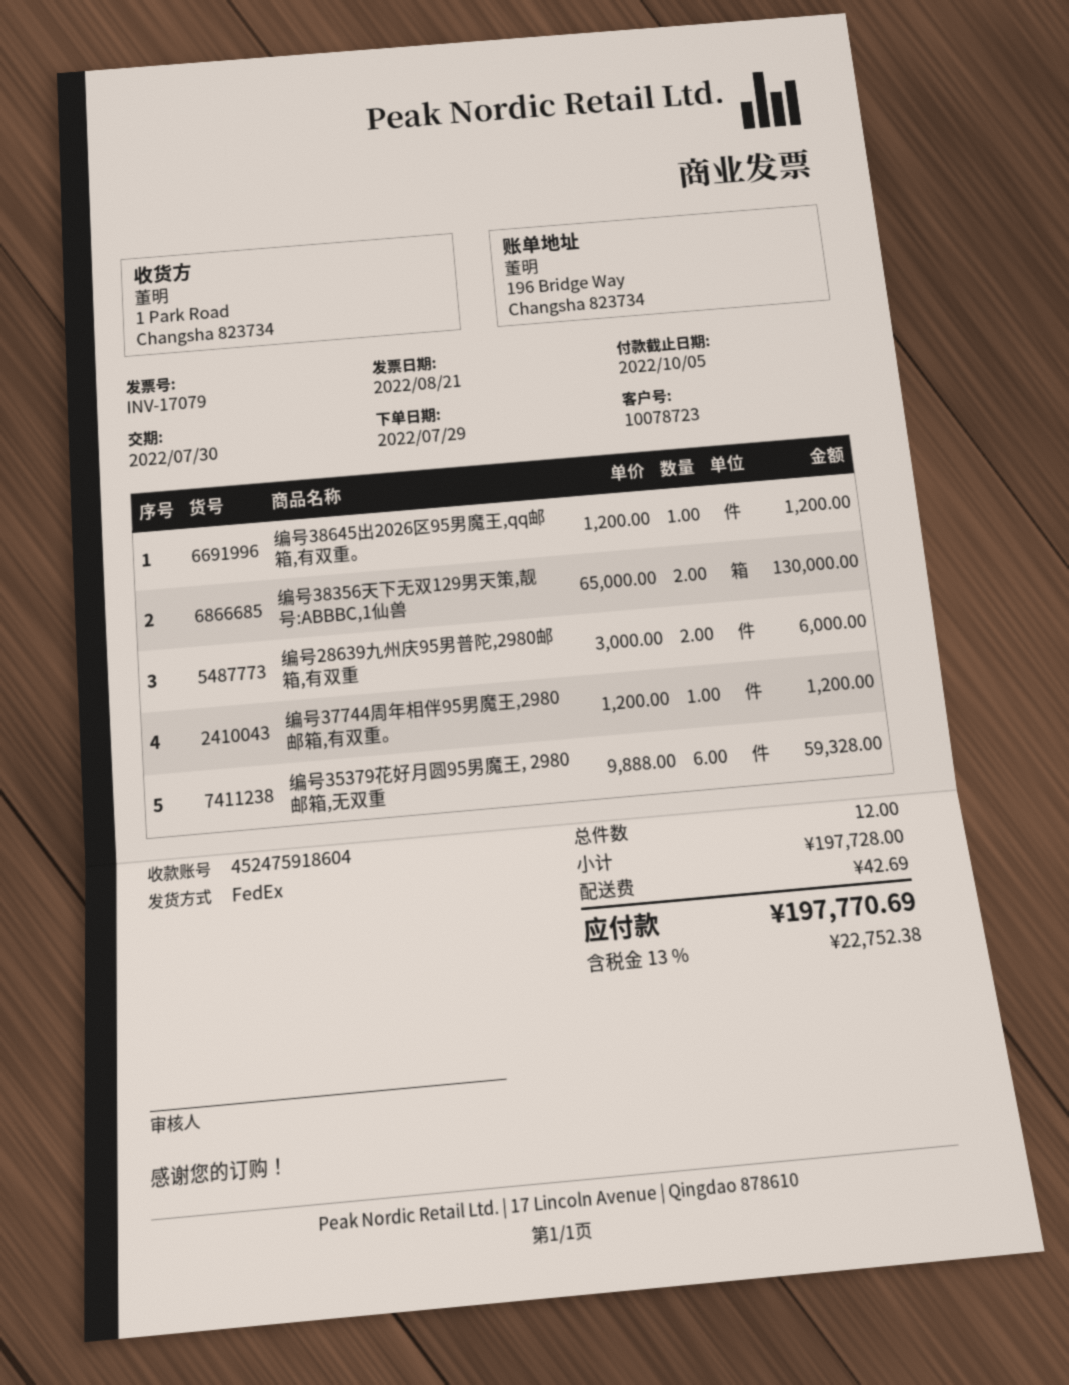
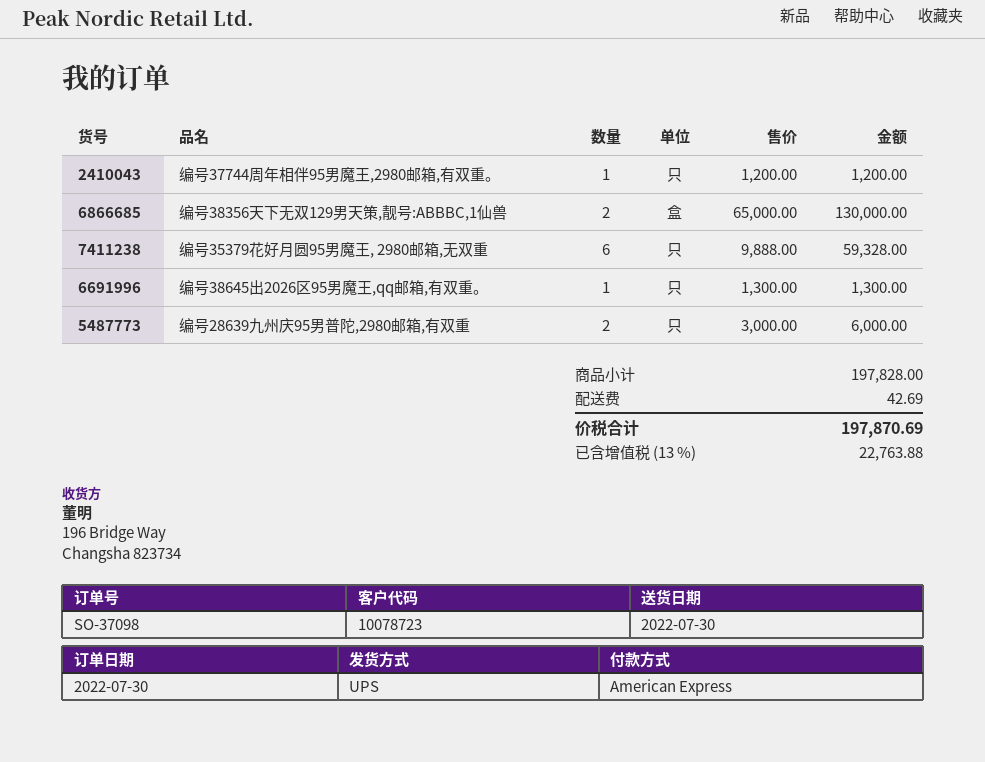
order date: 2022-07-29 -> 2022-07-30
shipping method: FedEx -> UPS
ship to: 1 Park Road, Changsha 823734 -> 196 Bridge Way, Changsha 823734
编号38645出2026区95男魔王,qq邮箱,有双重。: 1 x 1200.00 = 1200.00 -> 1 x 1300.00 = 1300.00
subtotal: 197728.00 -> 197828.00
tax: 13% = 22752.38 -> 13% = 22763.88
total: 197770.69 -> 197870.69

